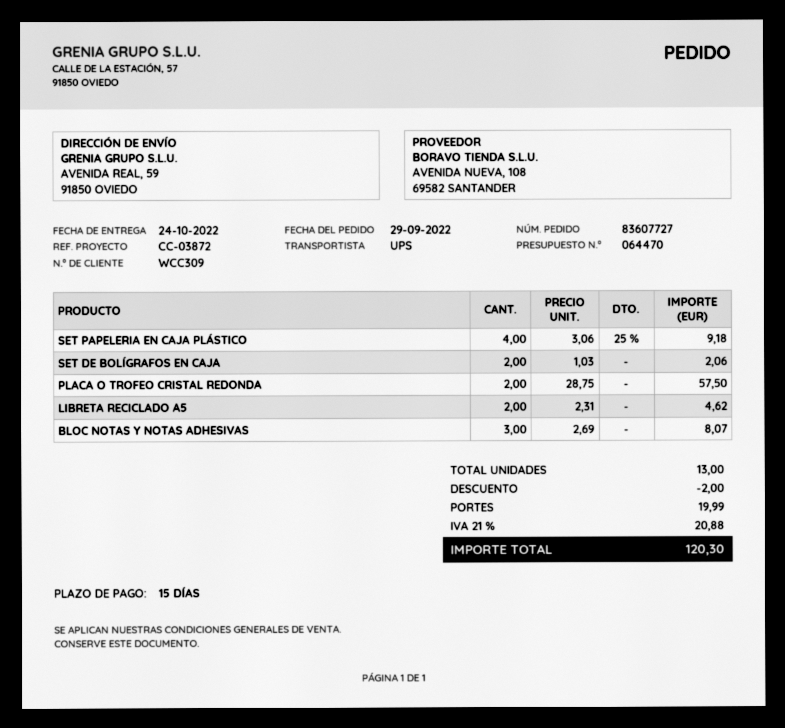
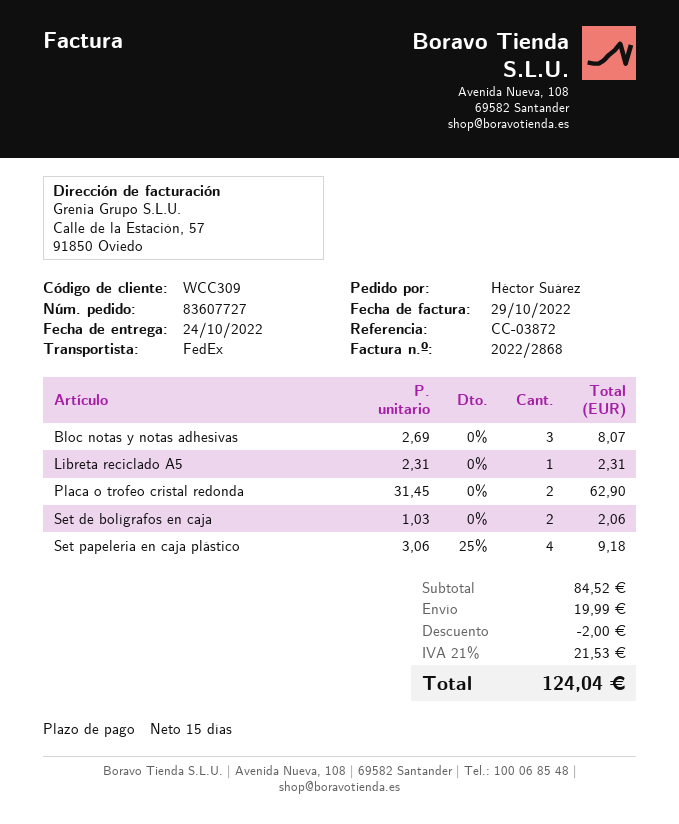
shipping method: UPS -> FedEx
PLACA O TROFEO CRISTAL REDONDA: 2 x 28.75 = 57.50 -> 2 x 31.45 = 62.90
LIBRETA RECICLADO A5: 2 x 2.31 = 4.62 -> 1 x 2.31 = 2.31
tax: 21% = 20.88 -> 21% = 21.53
total: 120.30 -> 124.04

